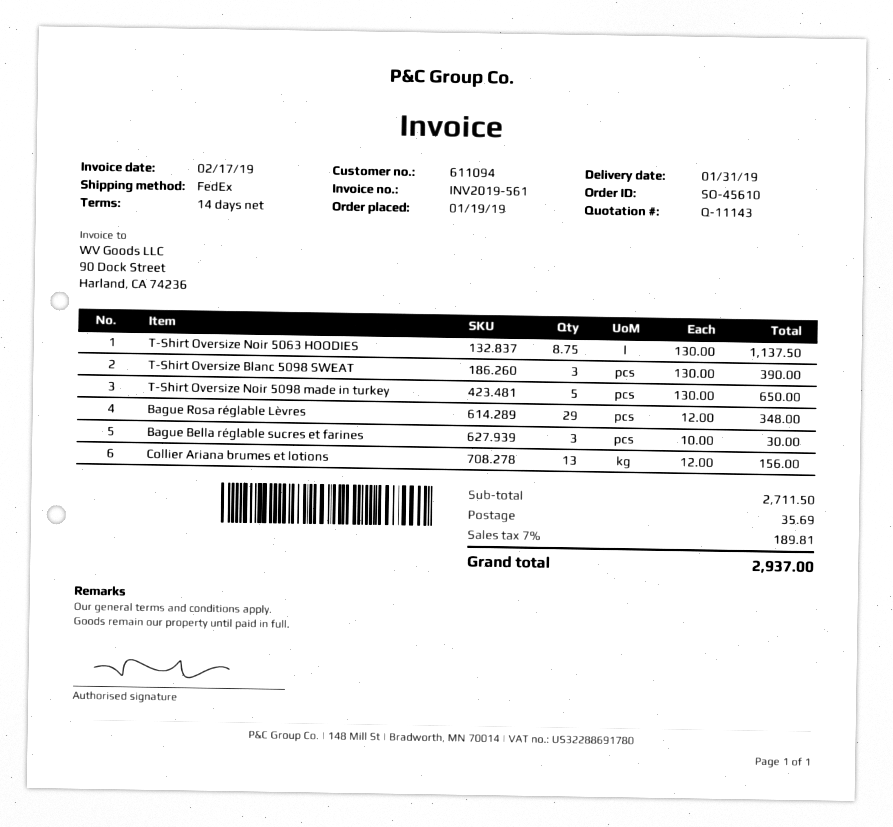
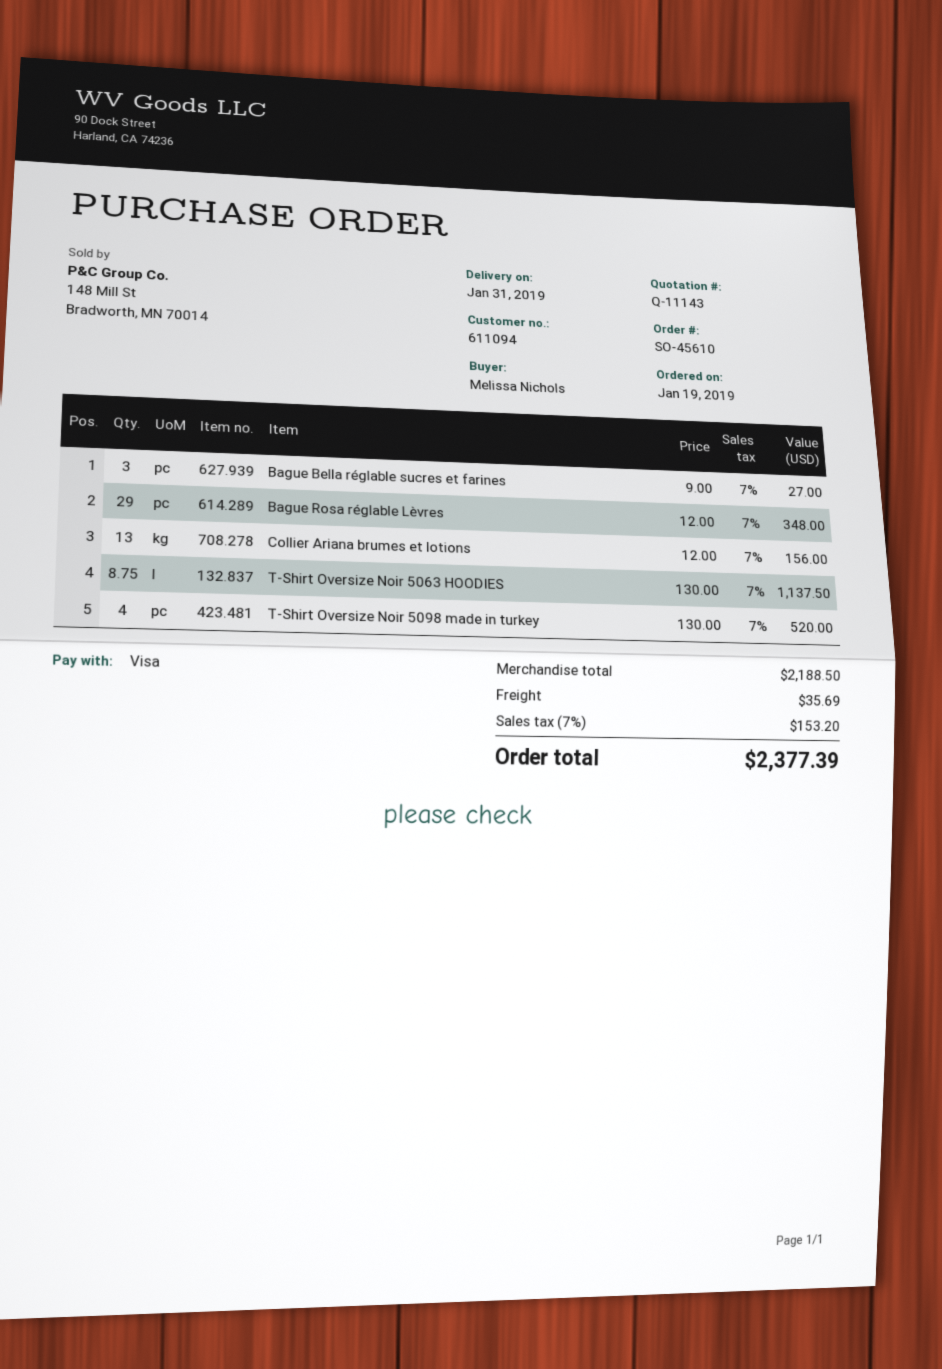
T-Shirt Oversize Blanc 5098 SWEAT: 3 x 130.00 = 390.00 -> none
T-Shirt Oversize Noir 5098 made in turkey: 5 x 130.00 = 650.00 -> 4 x 130.00 = 520.00
Bague Bella réglable sucres et farines: 3 x 10.00 = 30.00 -> 3 x 9.00 = 27.00
subtotal: 2711.50 -> 2188.50
tax: 7% = 189.81 -> 7% = 153.20
total: 2937.00 -> 2377.39

